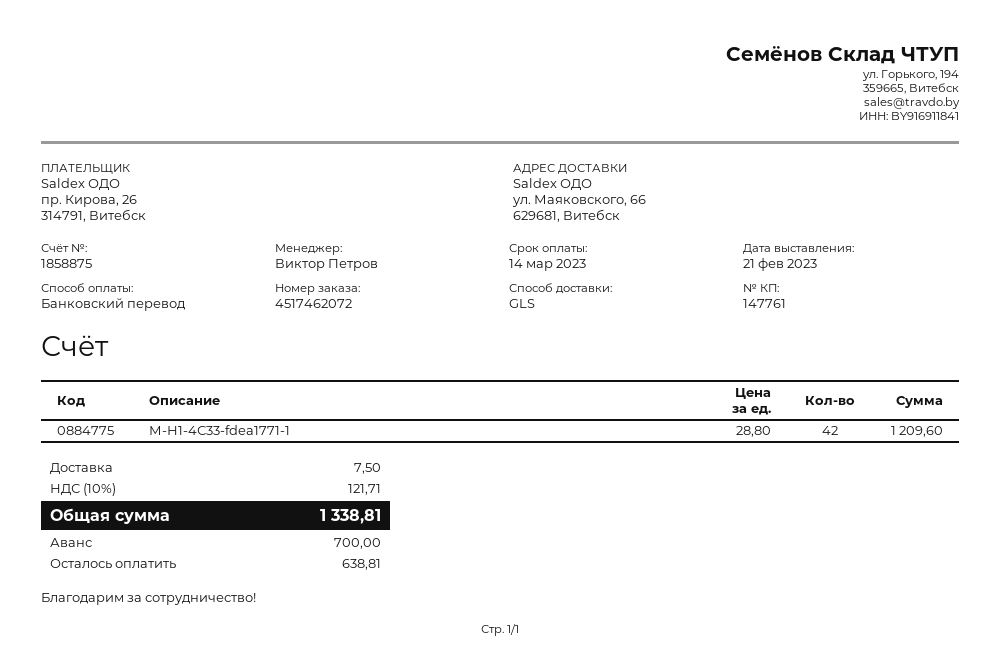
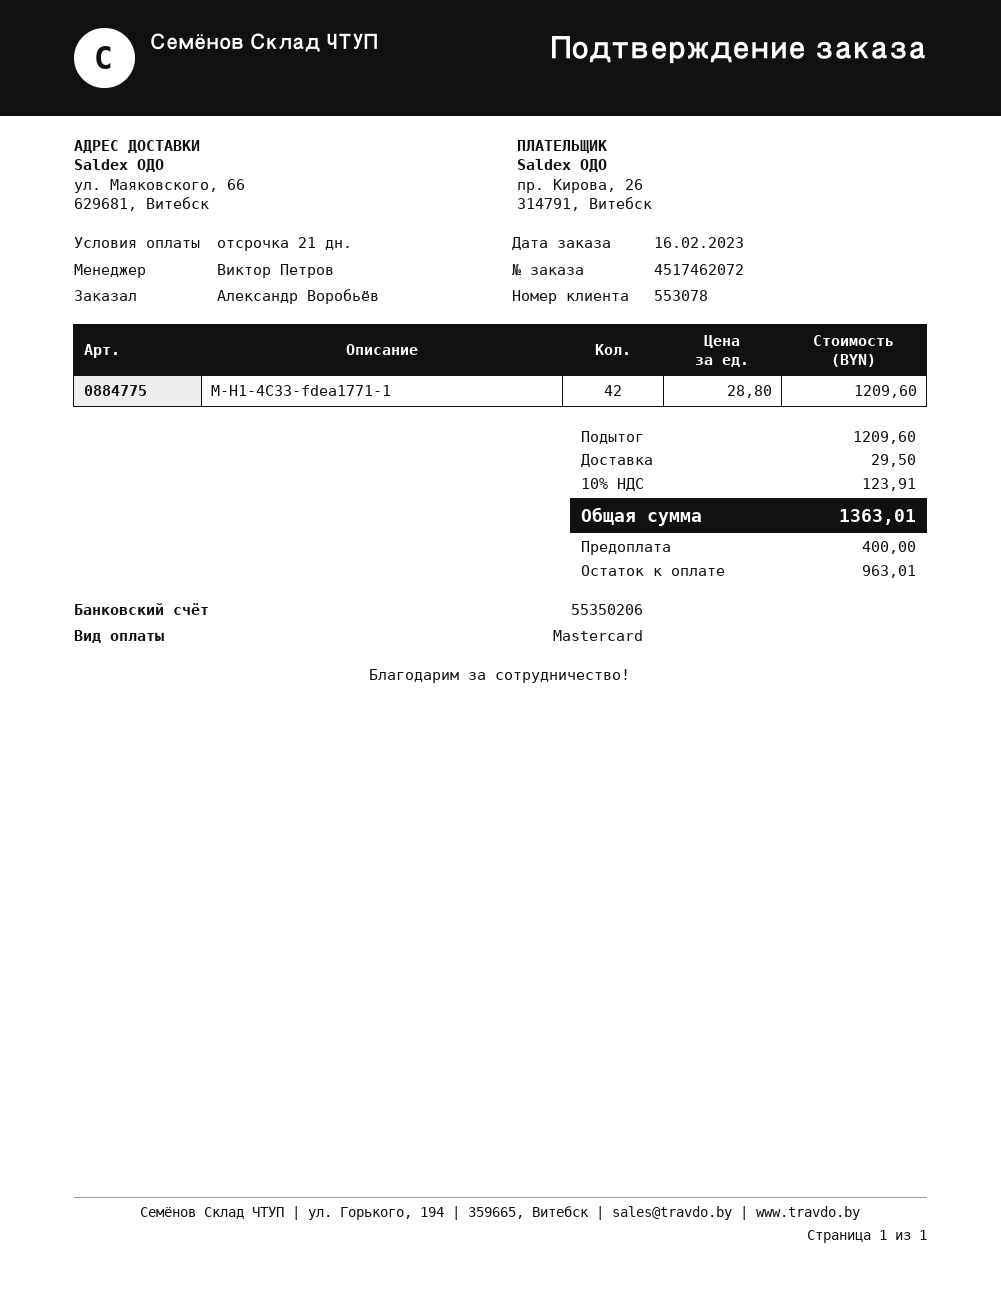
payment method: bank transfer -> Mastercard
shipping: 7.50 -> 29.50
tax: 10% = 121.71 -> 10% = 123.91
total: 1338.81 -> 1363.01
deposit: 700.00 -> 400.00
balance: 638.81 -> 963.01

